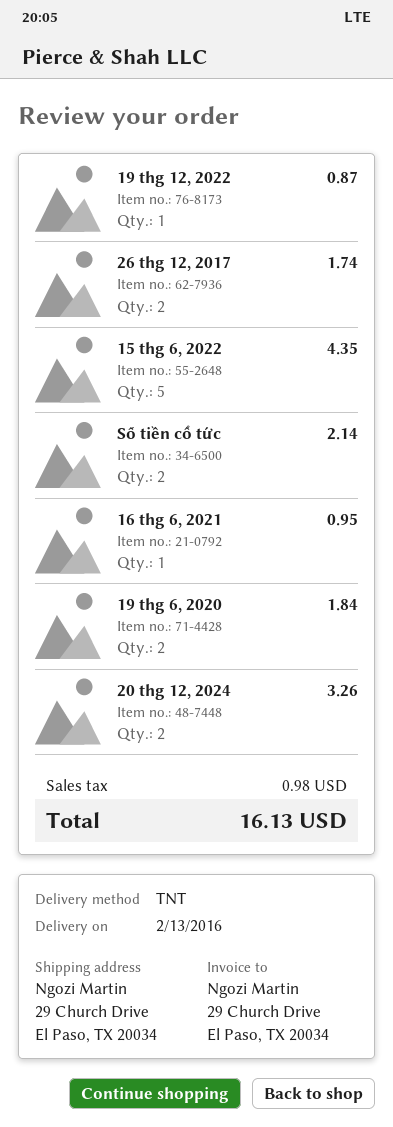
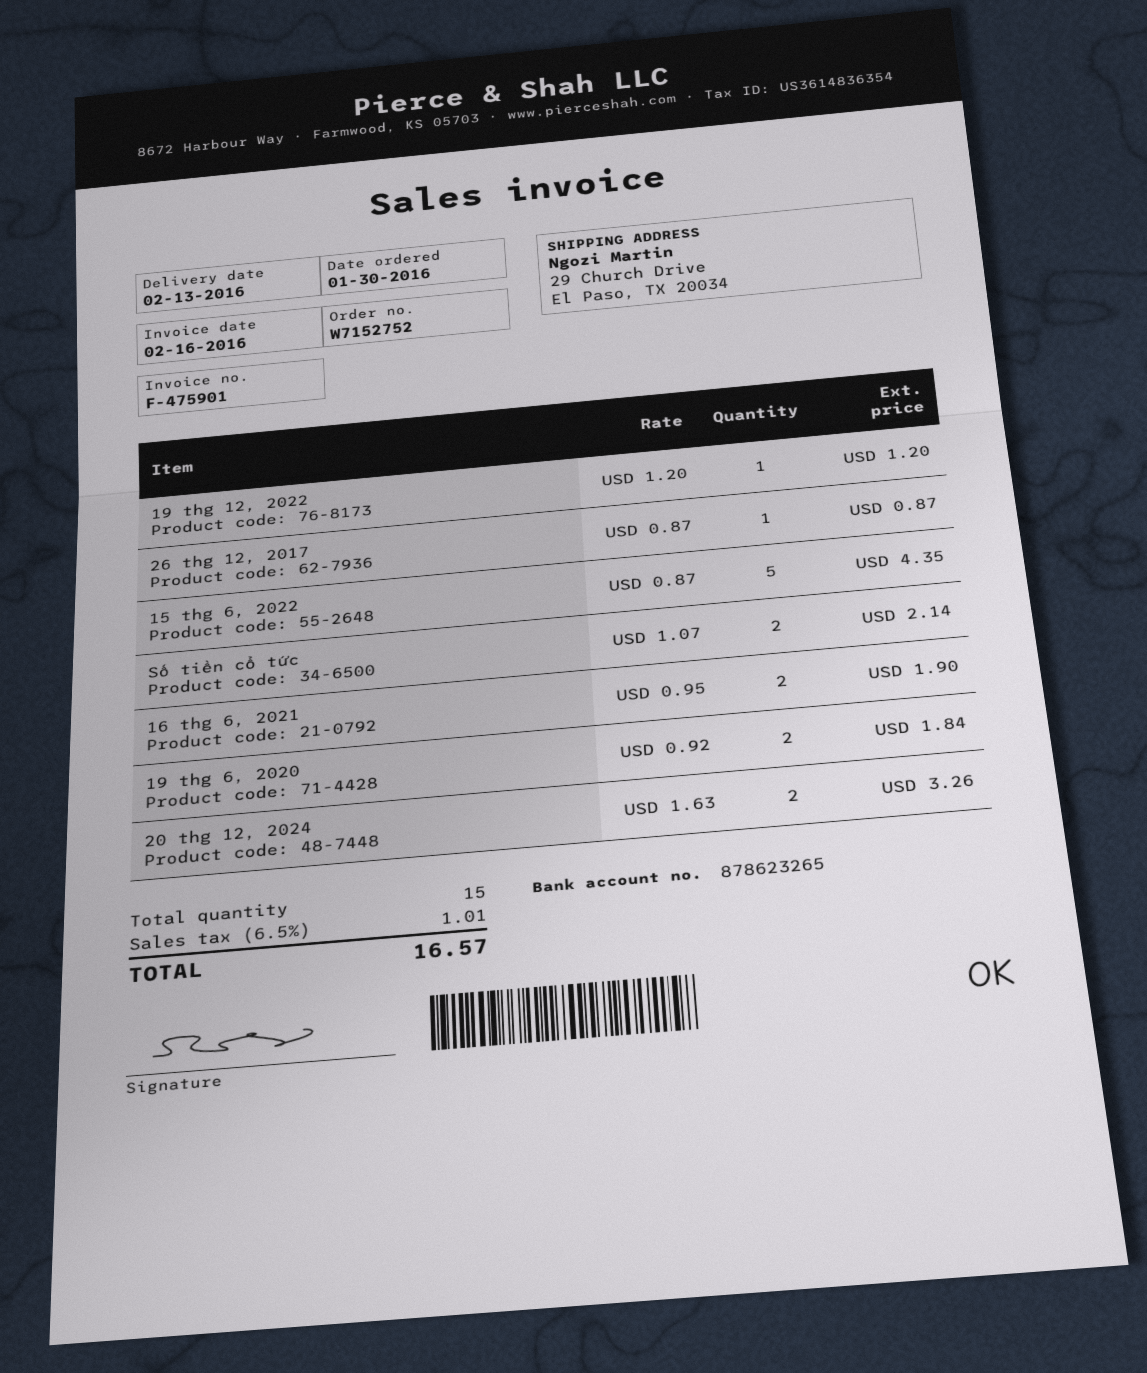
19 thg 12, 2022: 1 for 0.87 -> 1 for 1.20
26 thg 12, 2017: 2 for 1.74 -> 1 for 0.87
16 thg 6, 2021: 1 for 0.95 -> 2 for 1.90
tax: 0.98 -> 1.01
total: 16.13 -> 16.57

